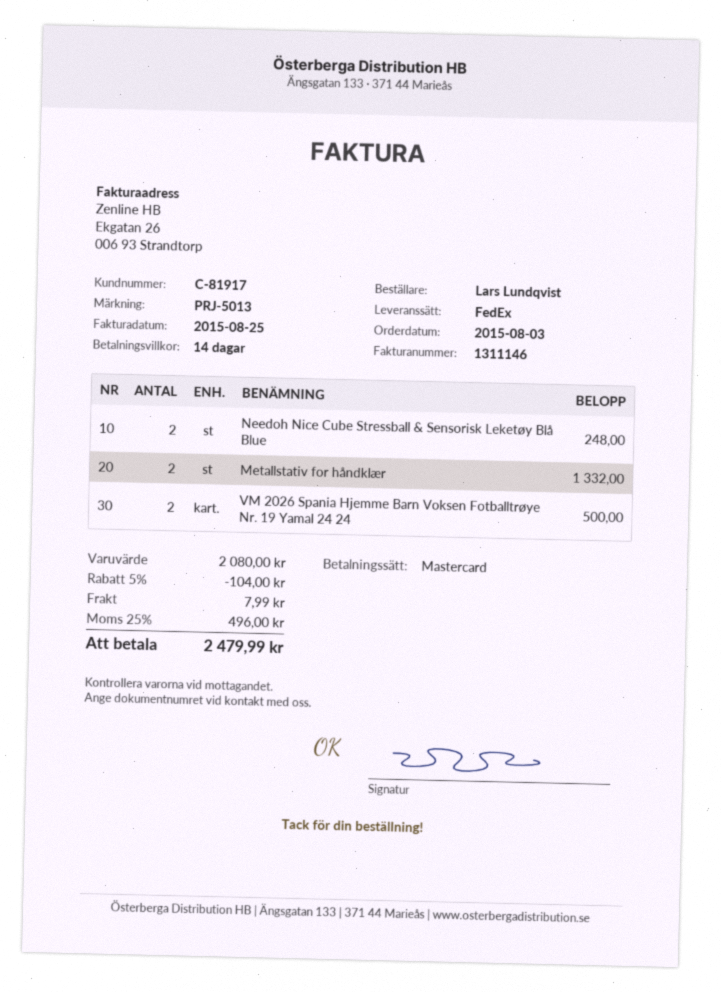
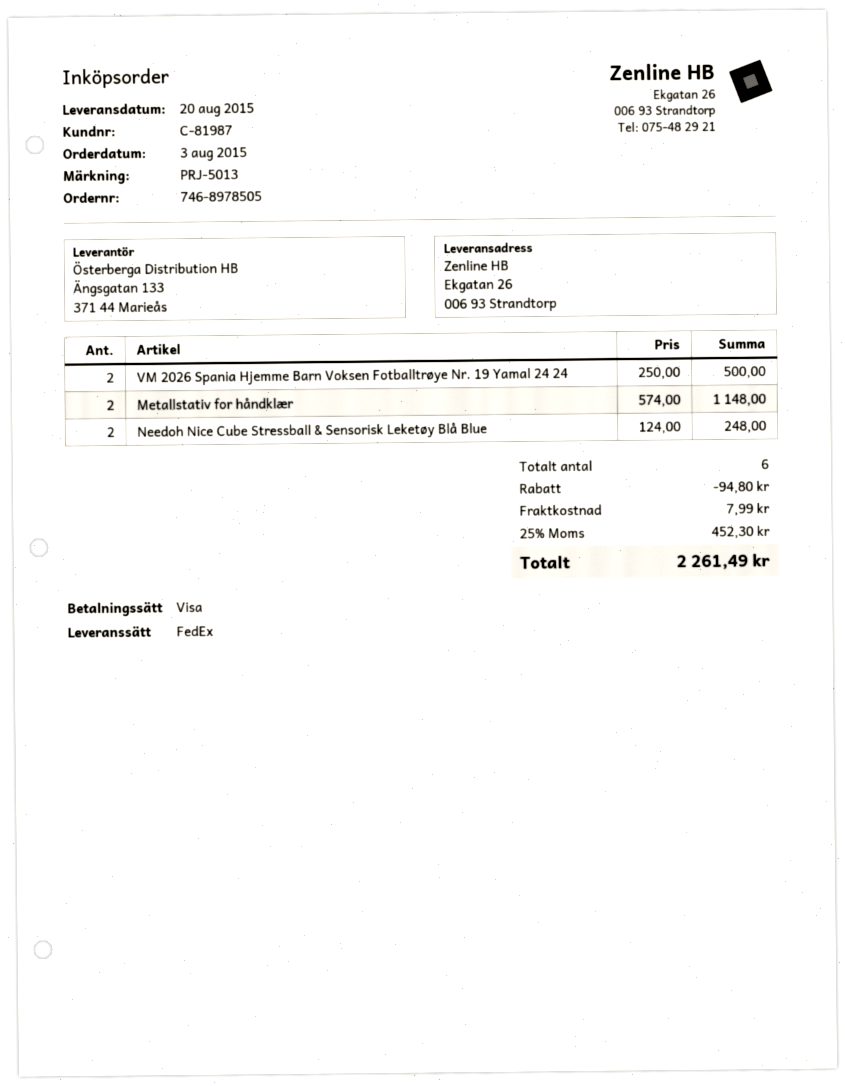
customer number: C-81917 -> C-81987
payment method: Mastercard -> Visa
Metallstativ for håndklær: 2 for 1332.00 -> 2 for 1148.00
discount: 104.00 -> 94.80
tax: 25% = 496.00 -> 25% = 452.30
total: 2479.99 -> 2261.49

